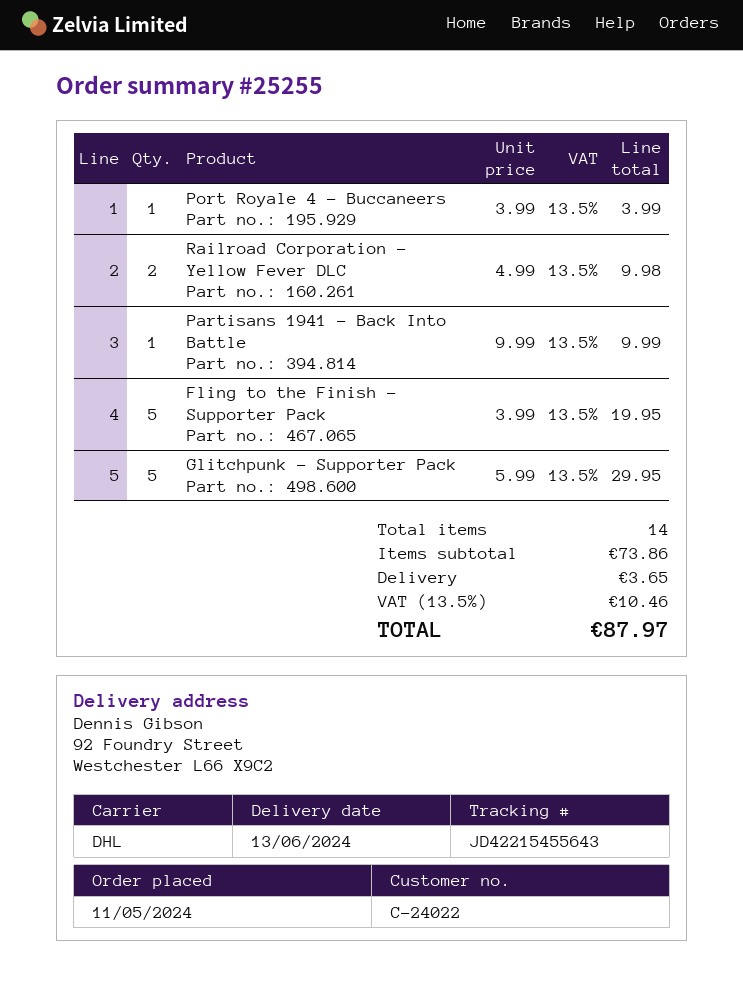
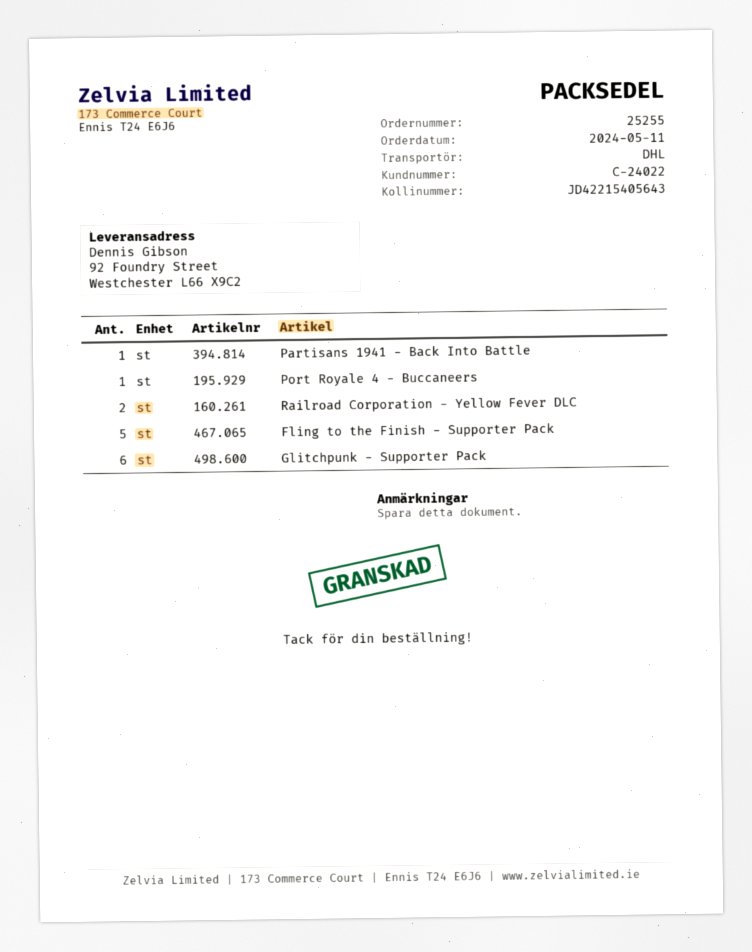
tracking number: JD42215455643 -> JD42215405643
Glitchpunk - Supporter Pack: 5 -> 6

